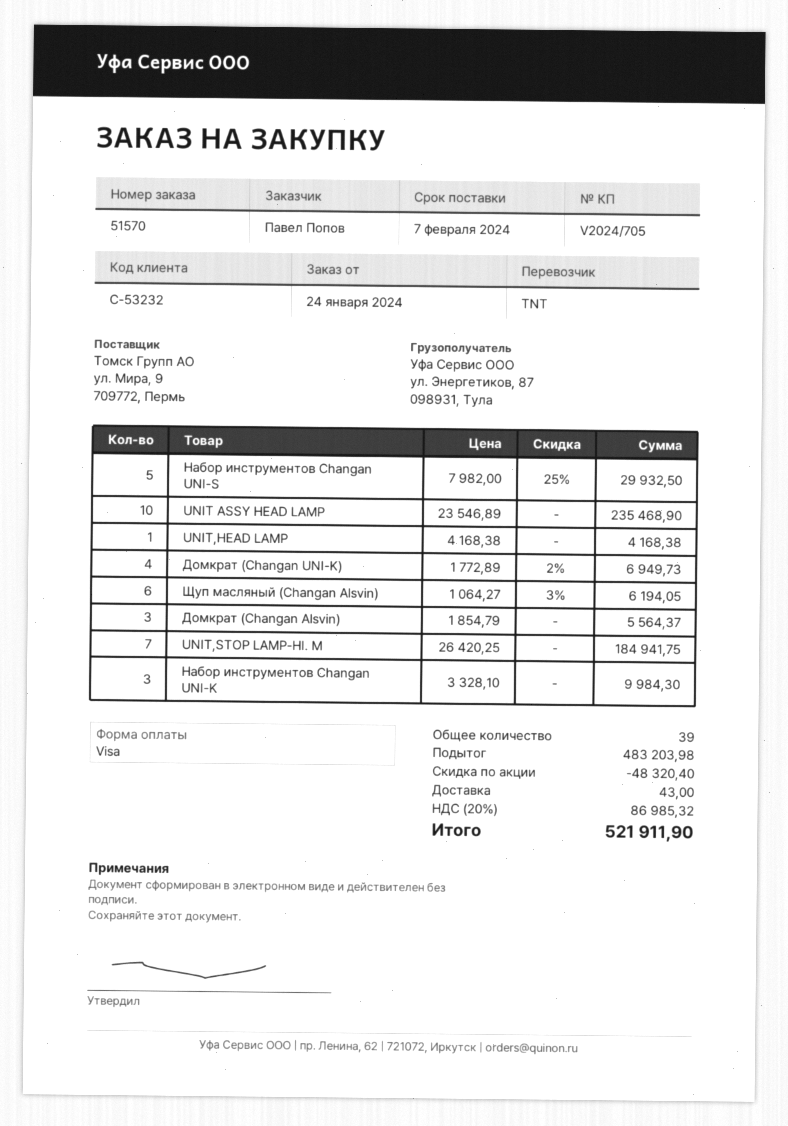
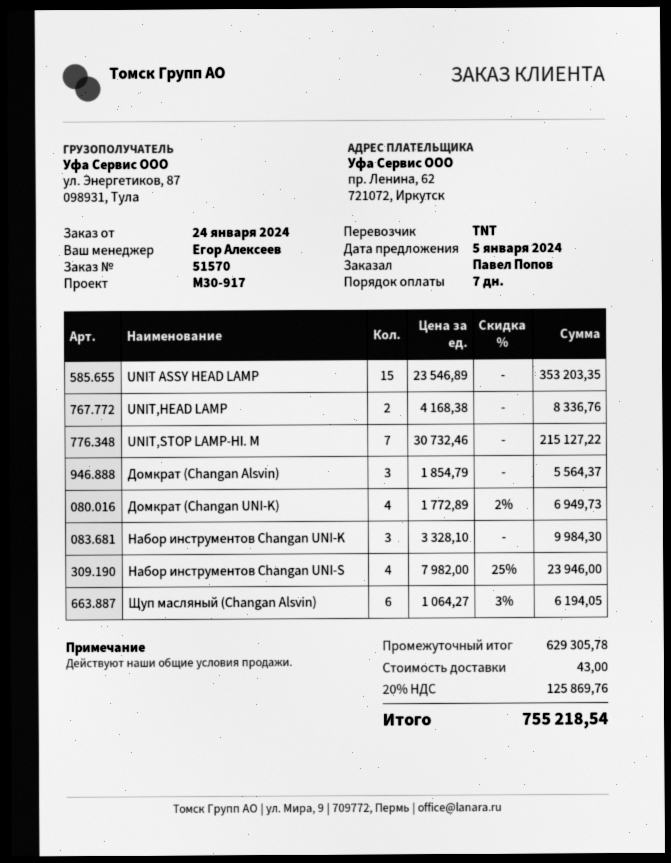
Набор инструментов Changan UNI-S: 5 x 7982.00 - 25% = 29932.50 -> 4 x 7982.00 - 25% = 23946.00
UNIT ASSY HEAD LAMP: 10 x 23546.89 = 235468.90 -> 15 x 23546.89 = 353203.35
UNIT,HEAD LAMP: 1 x 4168.38 = 4168.38 -> 2 x 4168.38 = 8336.76
UNIT,STOP LAMP-HI. M: 7 x 26420.25 = 184941.75 -> 7 x 30732.46 = 215127.22
subtotal: 483203.98 -> 629305.78
discount: 48320.40 -> none
tax: 20% = 86985.32 -> 20% = 125869.76
total: 521911.90 -> 755218.54

